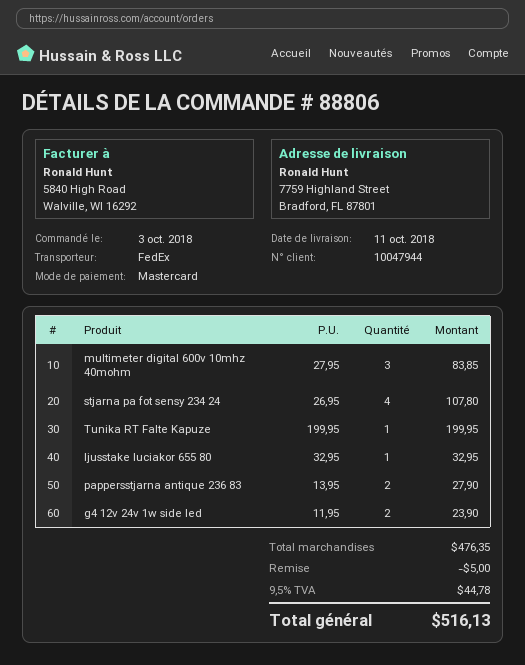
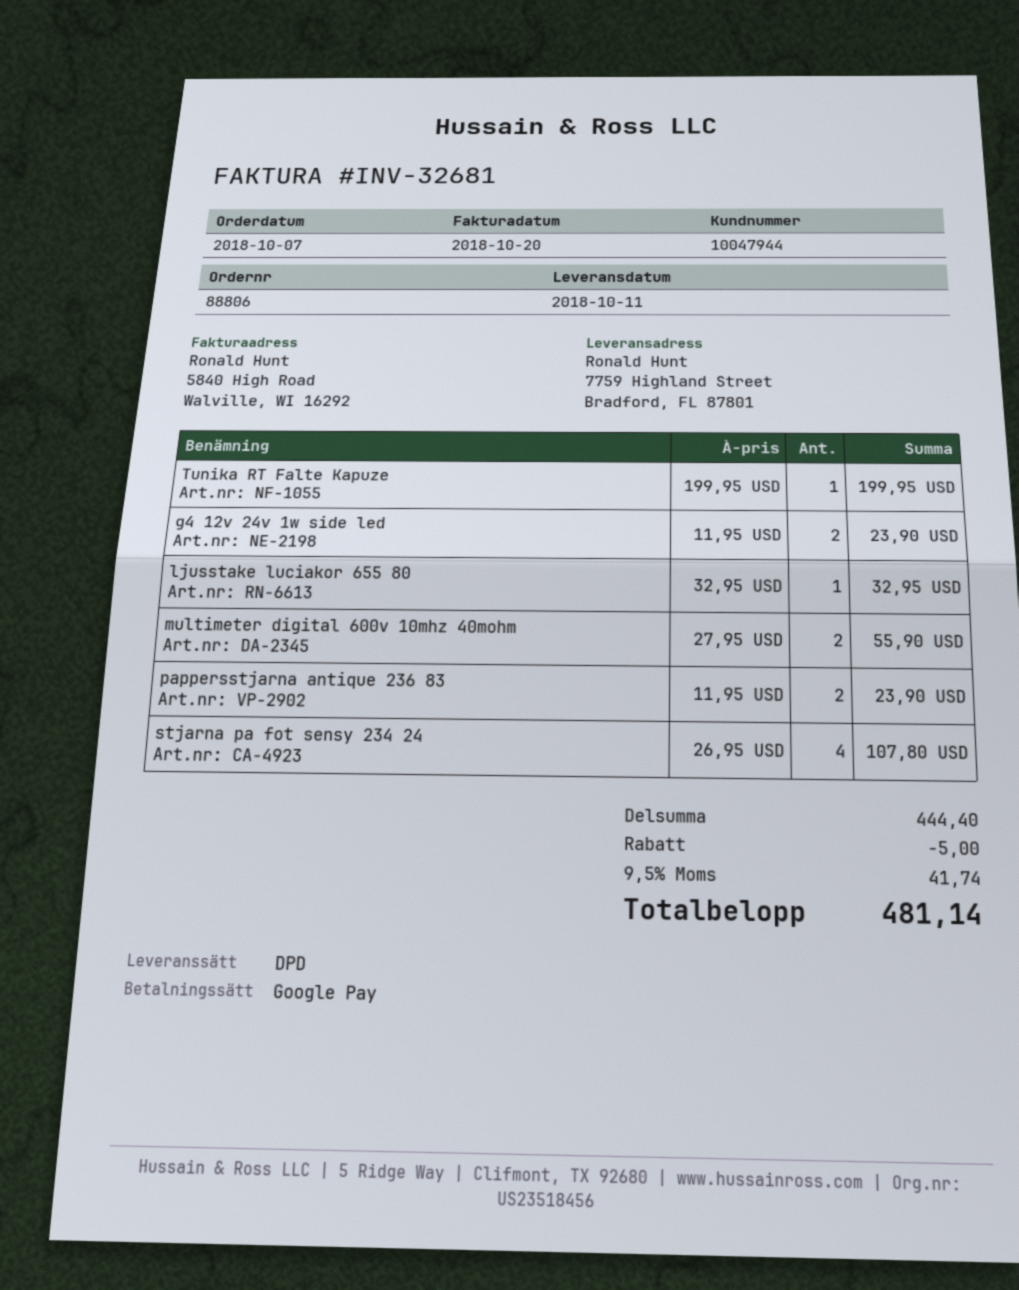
order date: 2018-10-03 -> 2018-10-07
payment method: Mastercard -> Google Pay
shipping method: FedEx -> DPD
multimeter digital 600v 10mhz 40mohm: 3 x 27.95 = 83.85 -> 2 x 27.95 = 55.90
pappersstjarna antique 236 83: 2 x 13.95 = 27.90 -> 2 x 11.95 = 23.90
subtotal: 476.35 -> 444.40
tax: 9.5% = 44.78 -> 9.5% = 41.74
total: 516.13 -> 481.14

